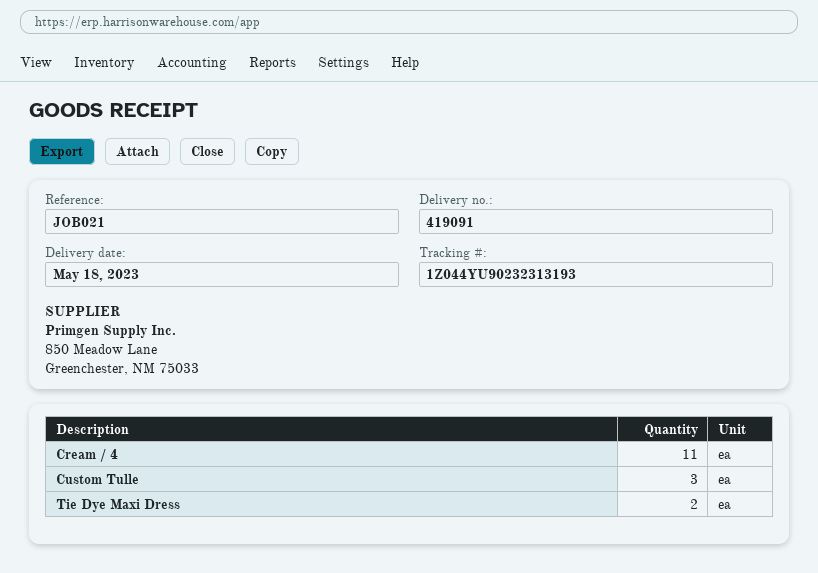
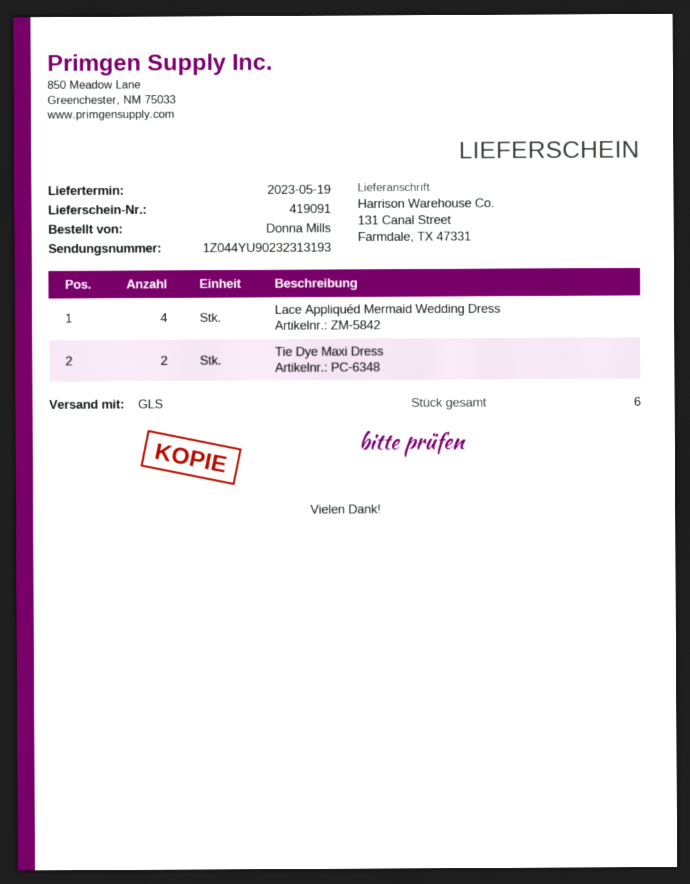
delivery date: 2023-05-18 -> 2023-05-19
Cream / 4: 11 -> none
Custom Tulle: 3 -> none
Lace Appliquéd Mermaid Wedding Dress: none -> 4

